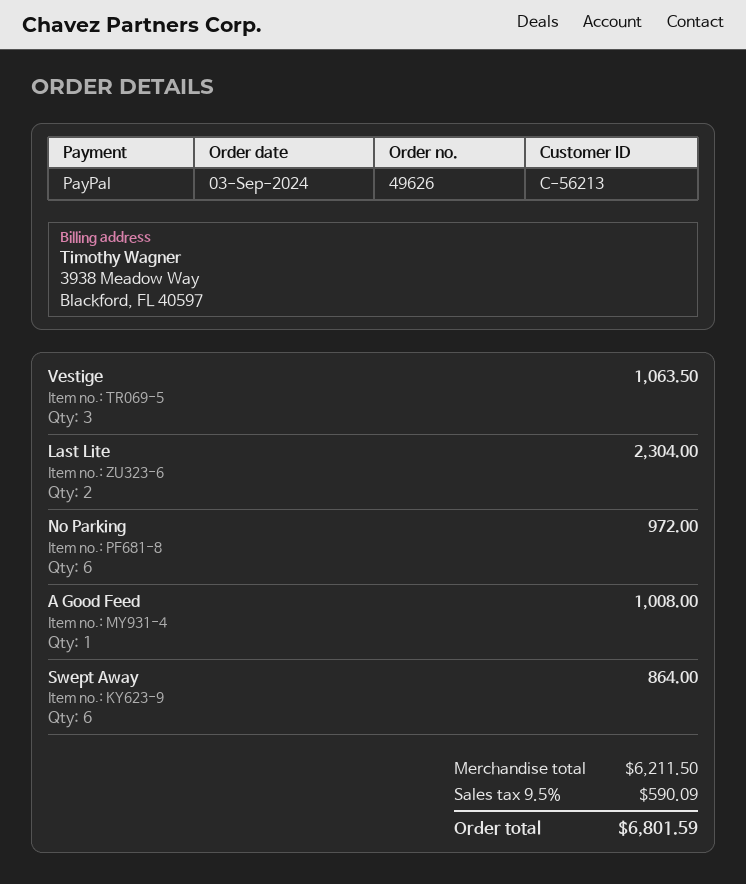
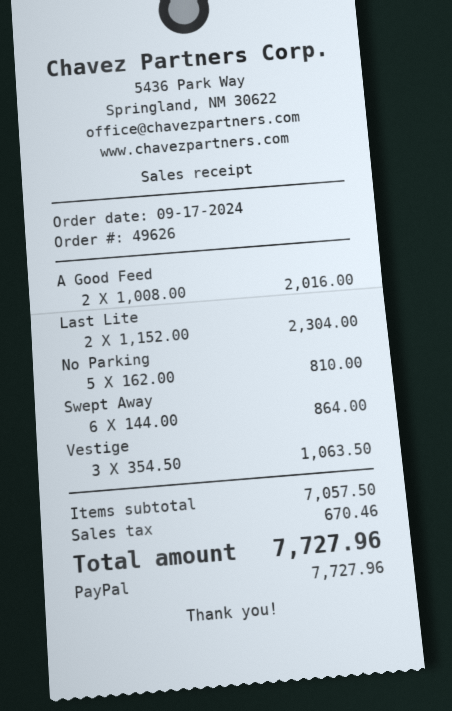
order date: 2024-09-03 -> 2024-09-17
No Parking: 6 for 972.00 -> 5 for 810.00
A Good Feed: 1 for 1008.00 -> 2 for 2016.00
subtotal: 6211.50 -> 7057.50
tax: 590.09 -> 670.46
total: 6801.59 -> 7727.96

